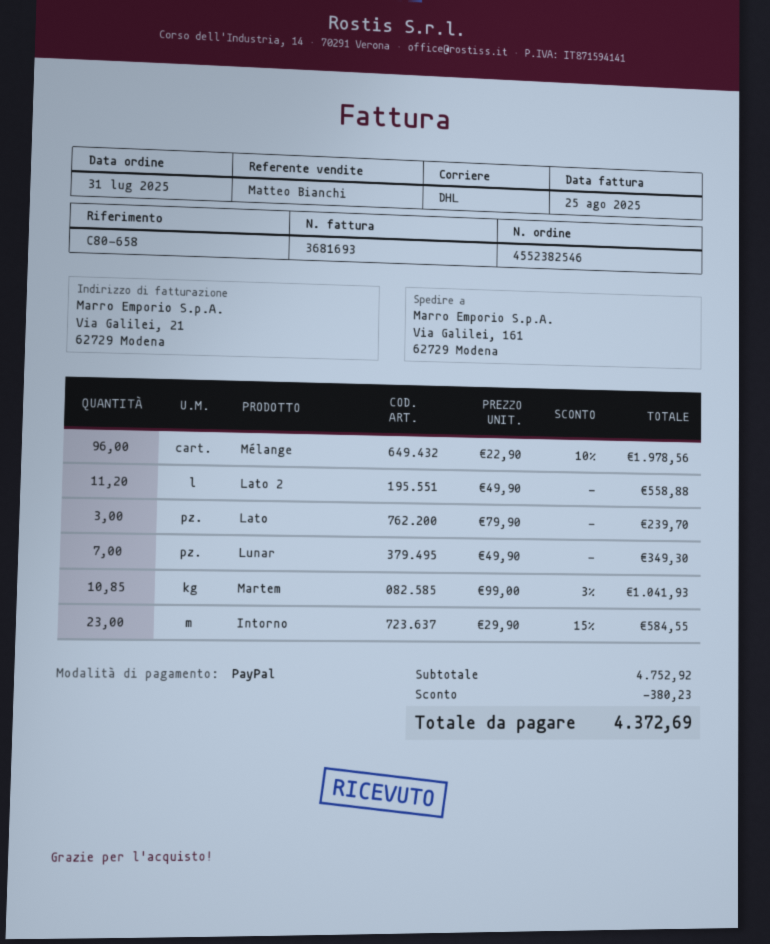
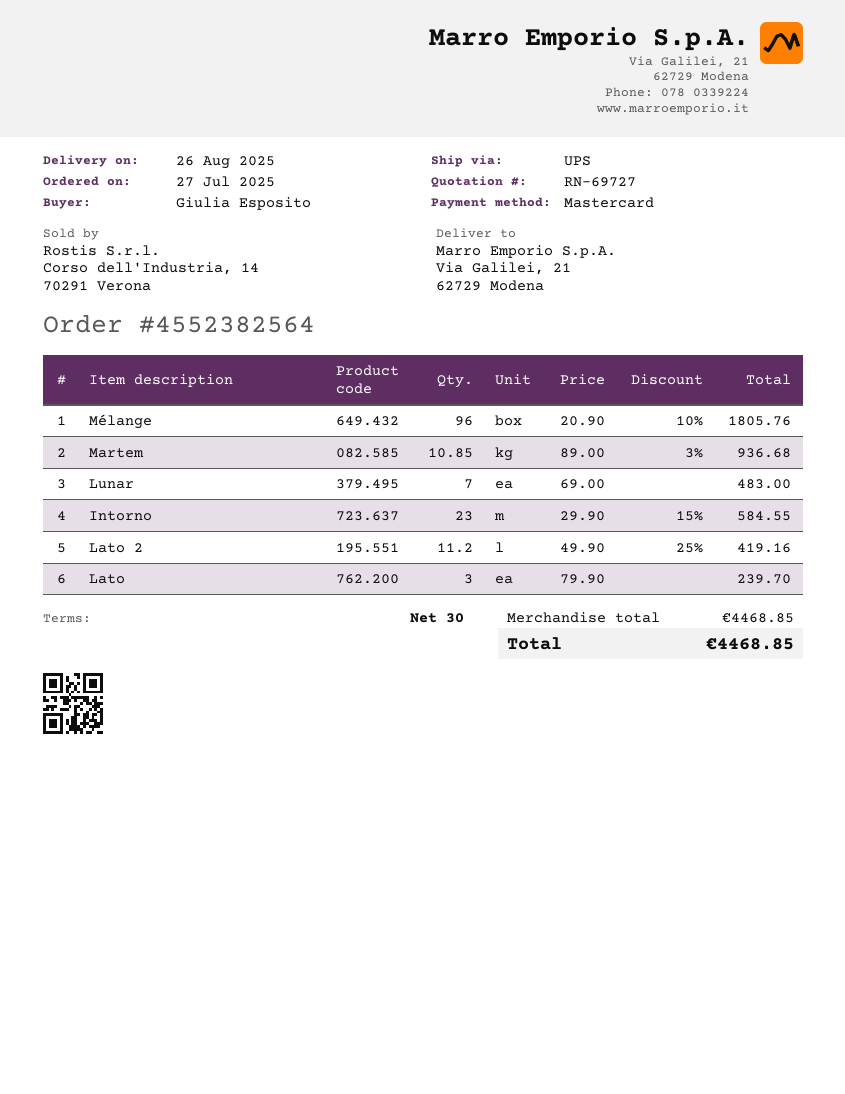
order number: 4552382546 -> 4552382564
order date: 2025-07-31 -> 2025-07-27
payment method: PayPal -> Mastercard
shipping method: DHL -> UPS
ship to: Via Galilei, 161, 62729 Modena -> Via Galilei, 21, 62729 Modena
Mélange: 96 x 22.90 - 10% = 1978.56 -> 96 x 20.90 - 10% = 1805.76
Lato 2: 11.2 x 49.90 = 558.88 -> 11.2 x 49.90 - 25% = 419.16
Lunar: 7 x 49.90 = 349.30 -> 7 x 69.00 = 483.00
Martem: 10.85 x 99.00 - 3% = 1041.93 -> 10.85 x 89.00 - 3% = 936.68
subtotal: 4752.92 -> 4468.85
discount: 380.23 -> none
total: 4372.69 -> 4468.85

